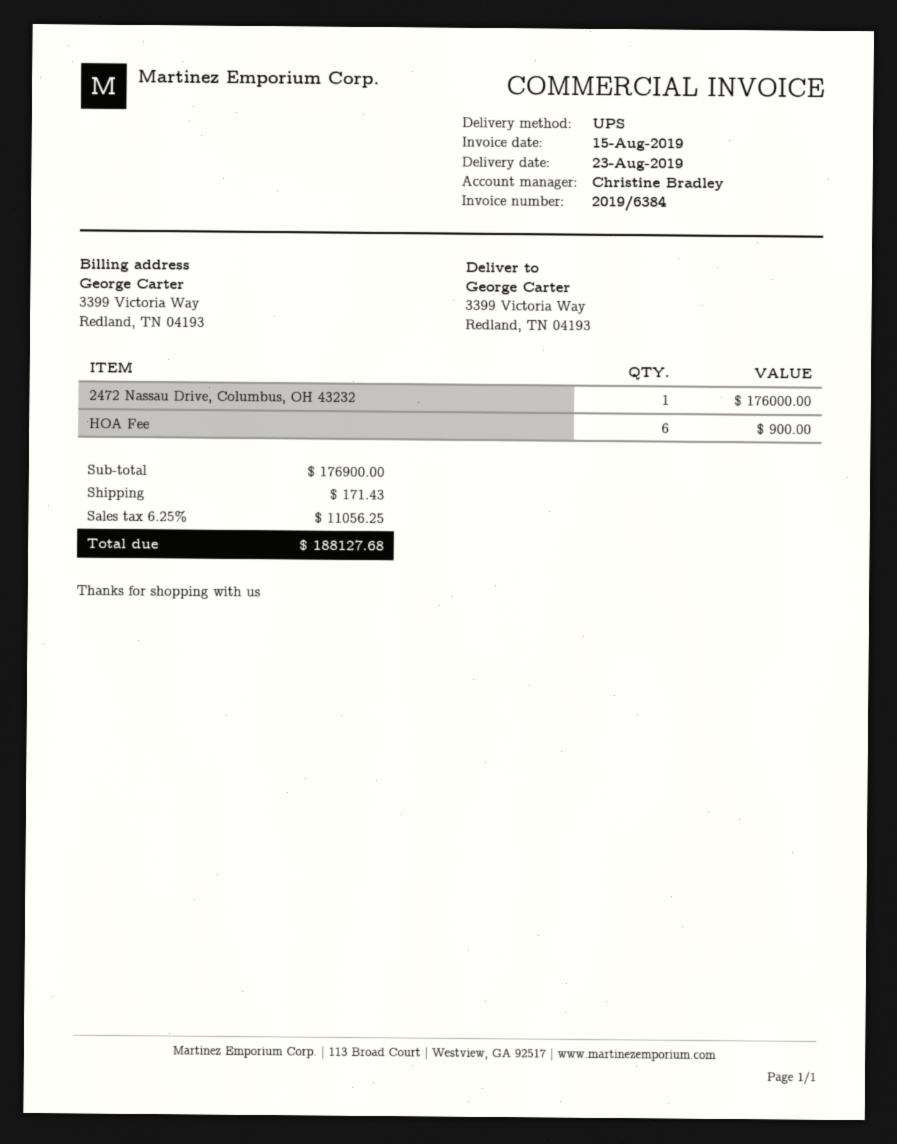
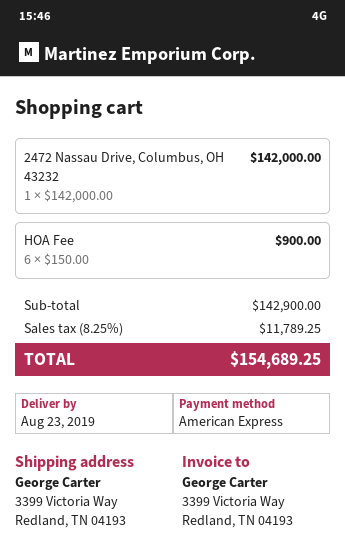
2472 Nassau Drive, Columbus, OH 43232: 1 for 176000.00 -> 1 for 142000.00
subtotal: 176900.00 -> 142900.00
shipping: 171.43 -> none
tax: 6.25% = 11056.25 -> 8.25% = 11789.25
total: 188127.68 -> 154689.25

